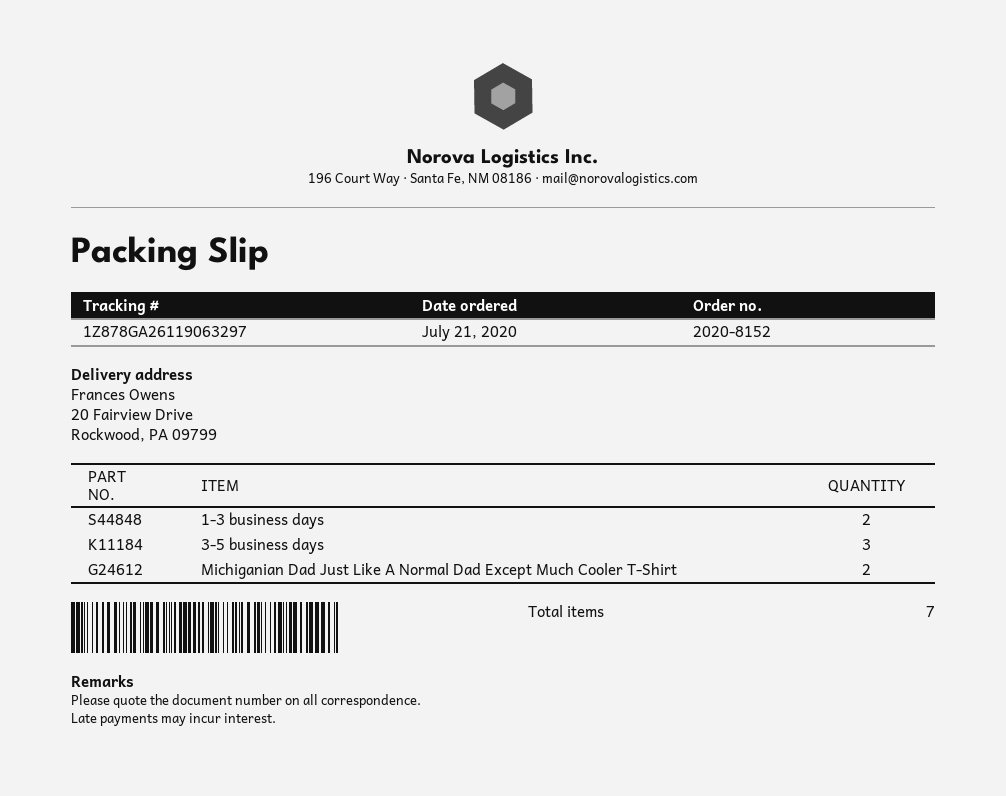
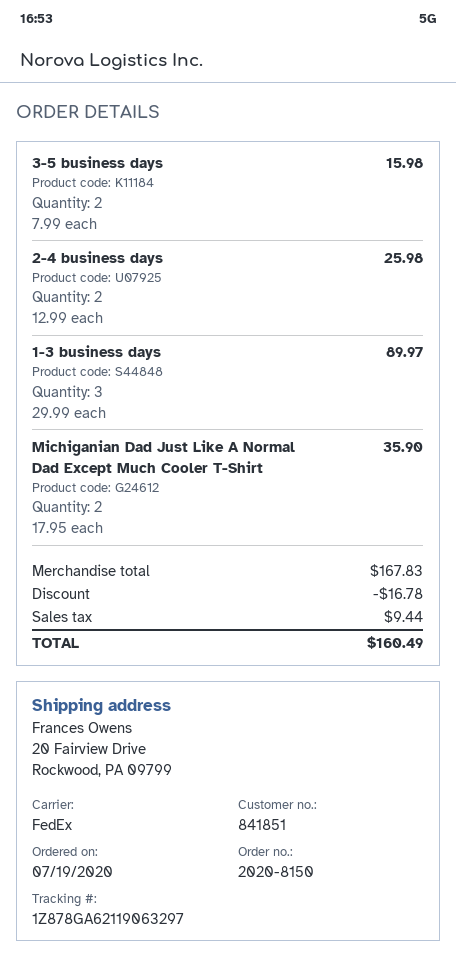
order number: 2020-8152 -> 2020-8150
order date: 2020-07-21 -> 2020-07-19
tracking number: 1Z878GA26119063297 -> 1Z878GA62119063297
1-3 business days: 2 -> 3
3-5 business days: 3 -> 2
2-4 business days: none -> 2

